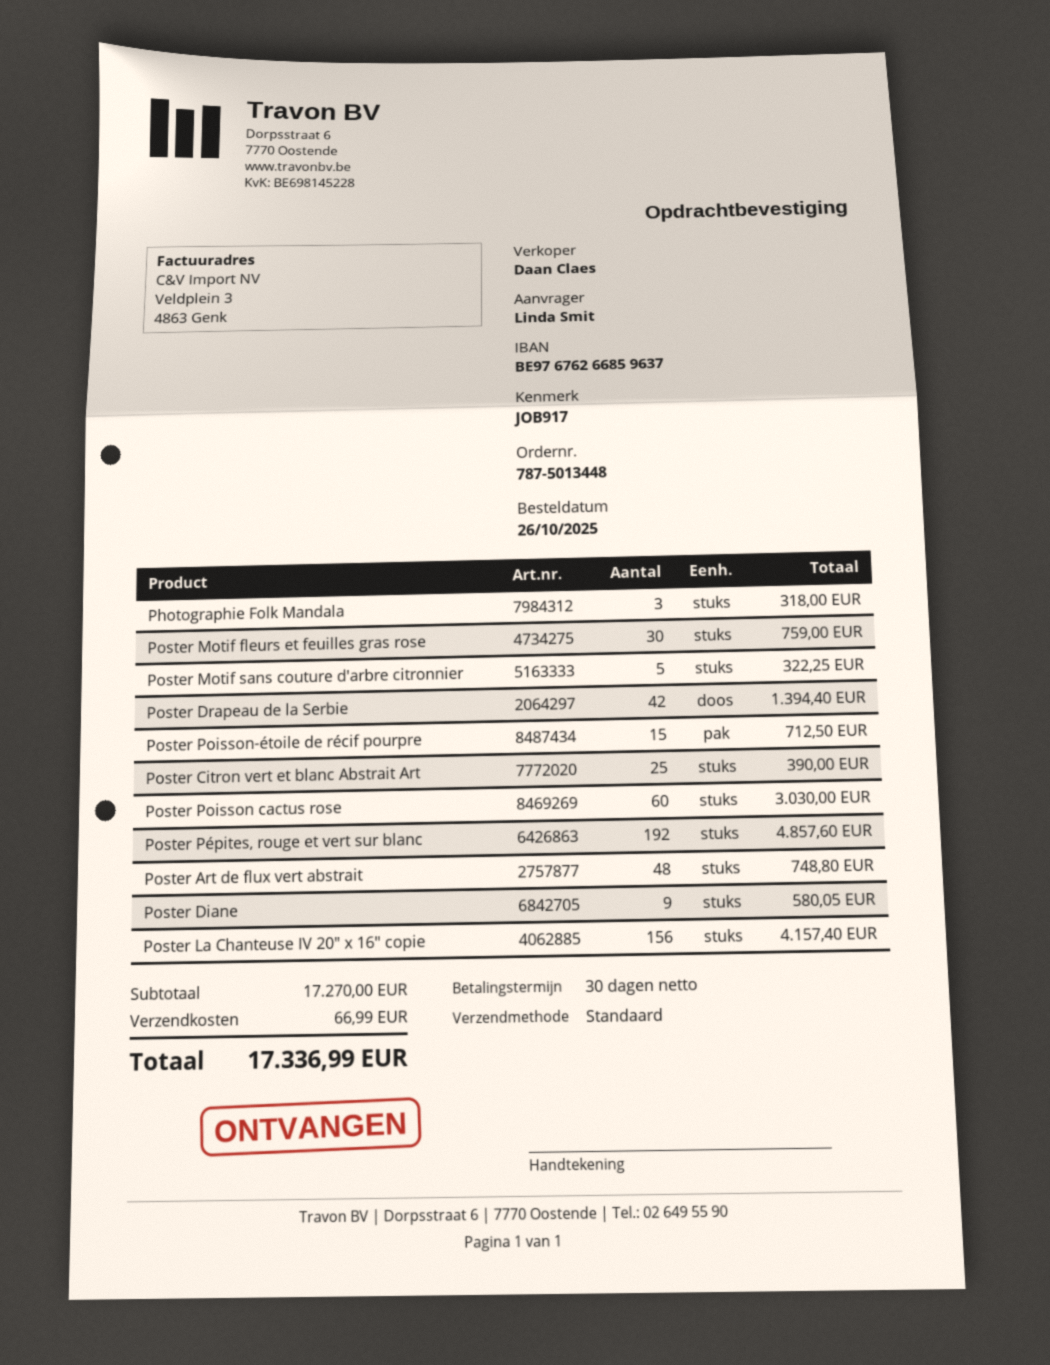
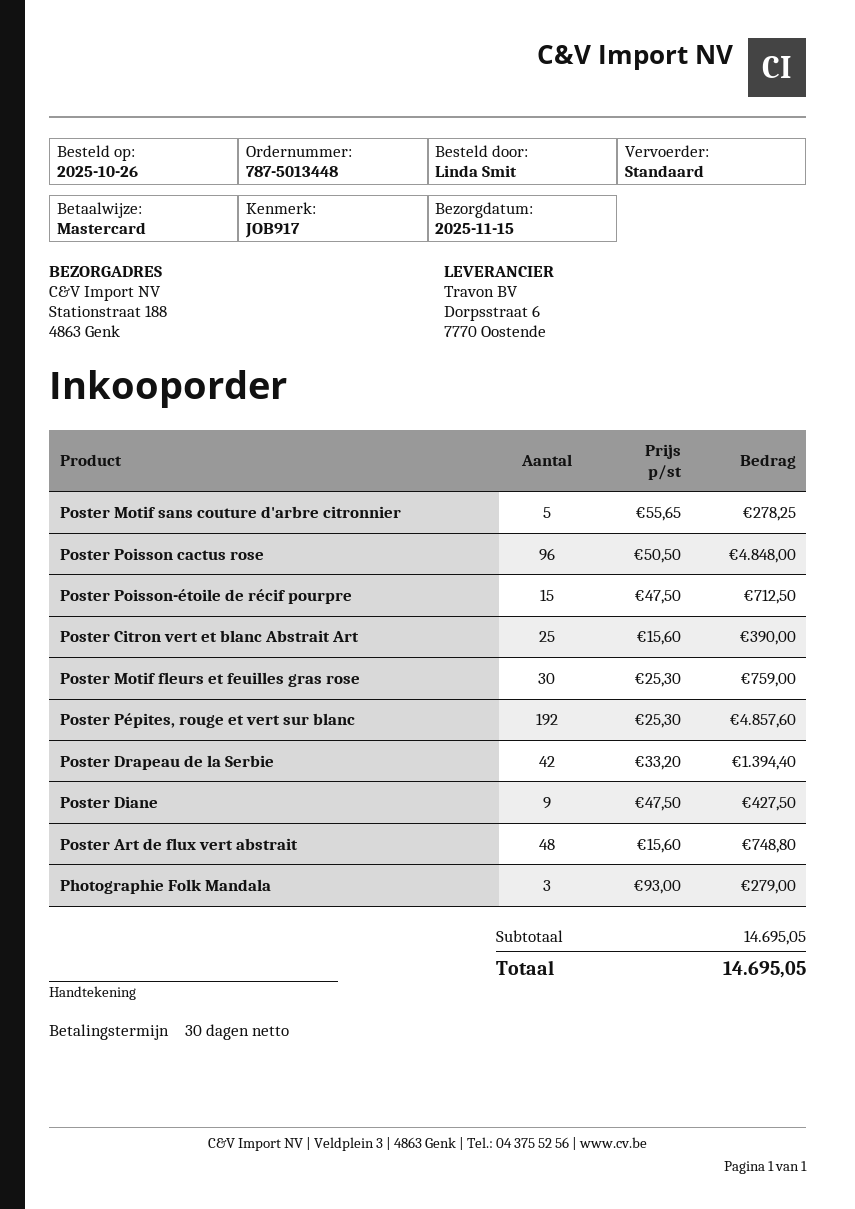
Photographie Folk Mandala: 3 for 318.00 -> 3 for 279.00
Poster Motif sans couture d'arbre citronnier: 5 for 322.25 -> 5 for 278.25
Poster Poisson cactus rose: 60 for 3030.00 -> 96 for 4848.00
Poster Diane: 9 for 580.05 -> 9 for 427.50
Poster La Chanteuse IV 20" x 16" copie: 156 for 4157.40 -> none
subtotal: 17270.00 -> 14695.05
shipping: 66.99 -> none
total: 17336.99 -> 14695.05

